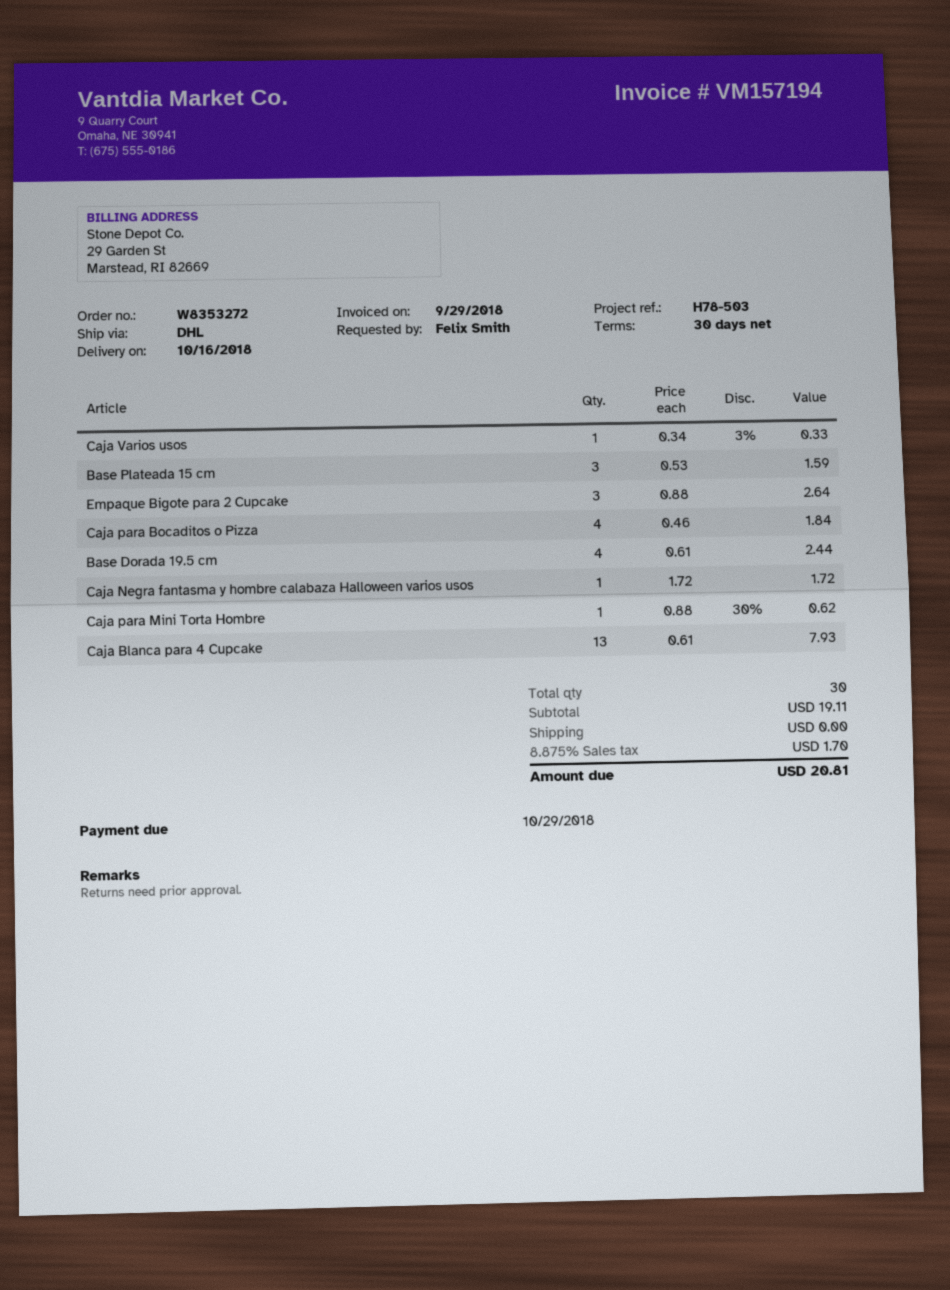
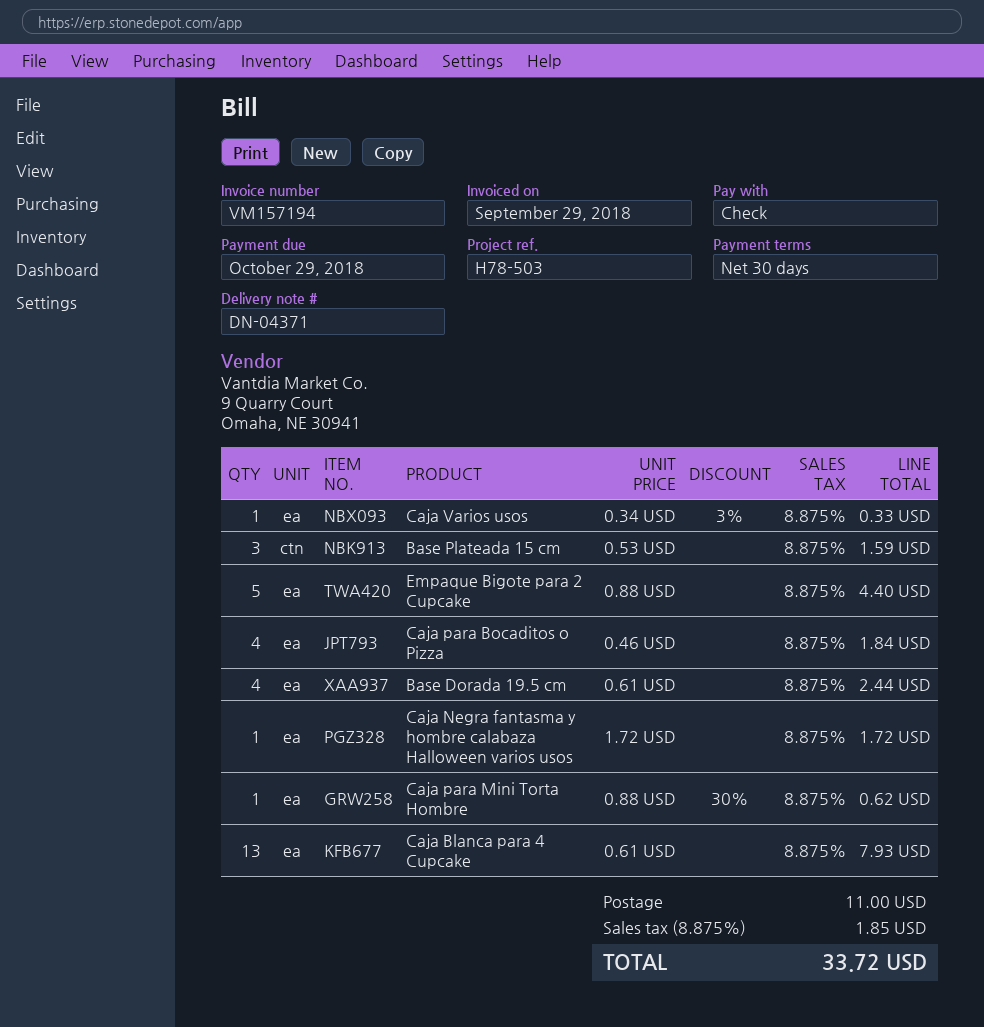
Empaque Bigote para 2 Cupcake: 3 x 0.88 = 2.64 -> 5 x 0.88 = 4.40
shipping: 0.00 -> 11.00
tax: 8.875% = 1.70 -> 8.875% = 1.85
total: 20.81 -> 33.72

